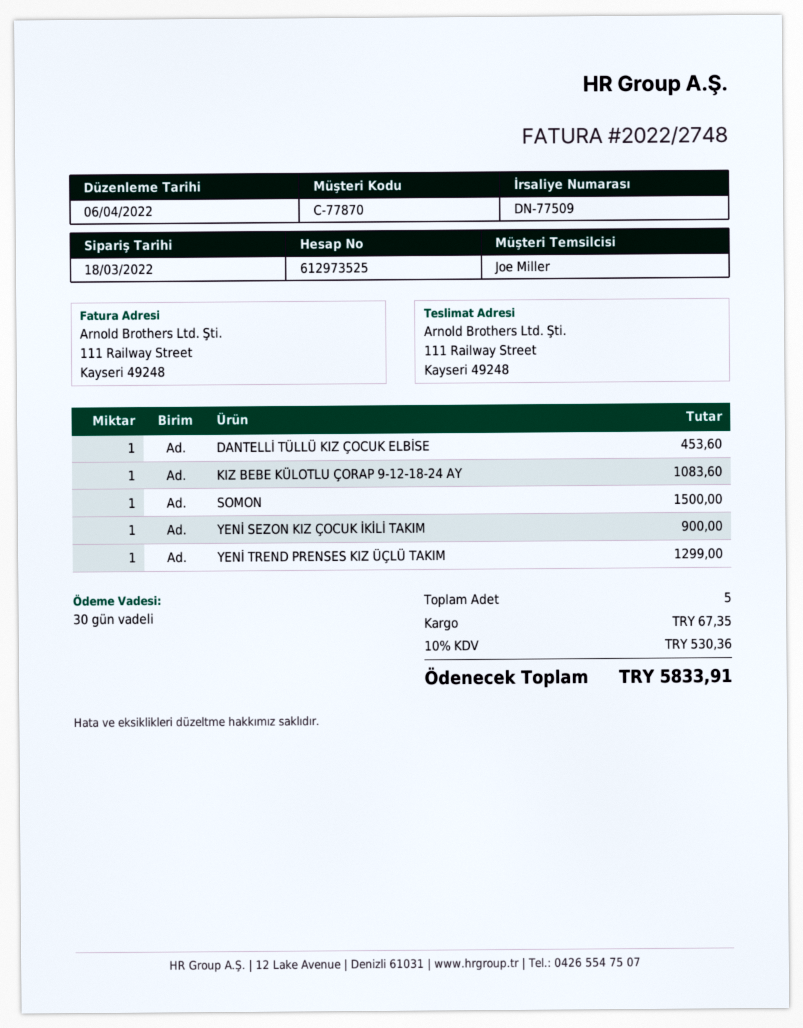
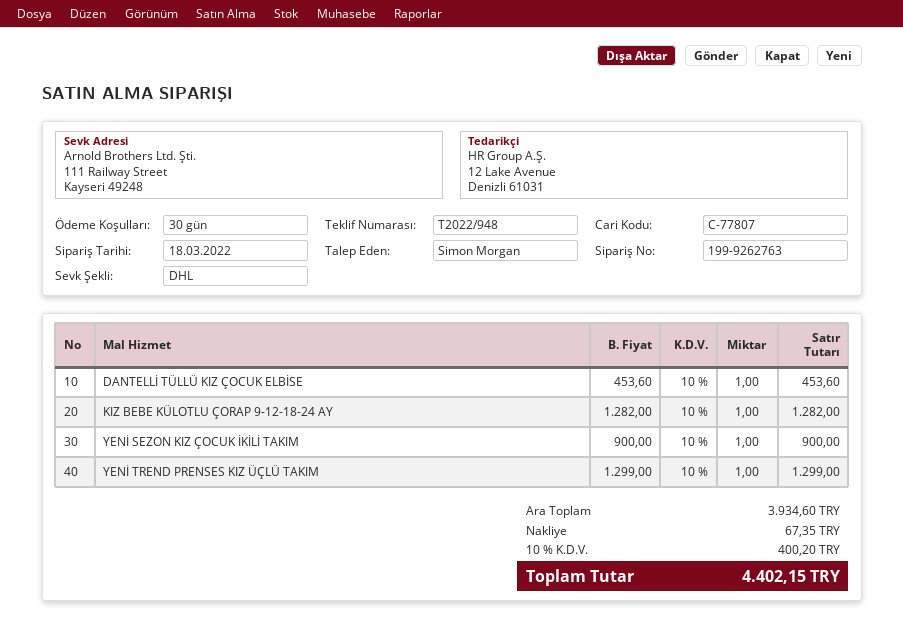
customer number: C-77870 -> C-77807
KIZ BEBE KÜLOTLU ÇORAP 9-12-18-24 AY: 1 for 1083.60 -> 1 for 1282.00
SOMON: 1 for 1500.00 -> none
tax: 10% = 530.36 -> 10% = 400.20
total: 5833.91 -> 4402.15

